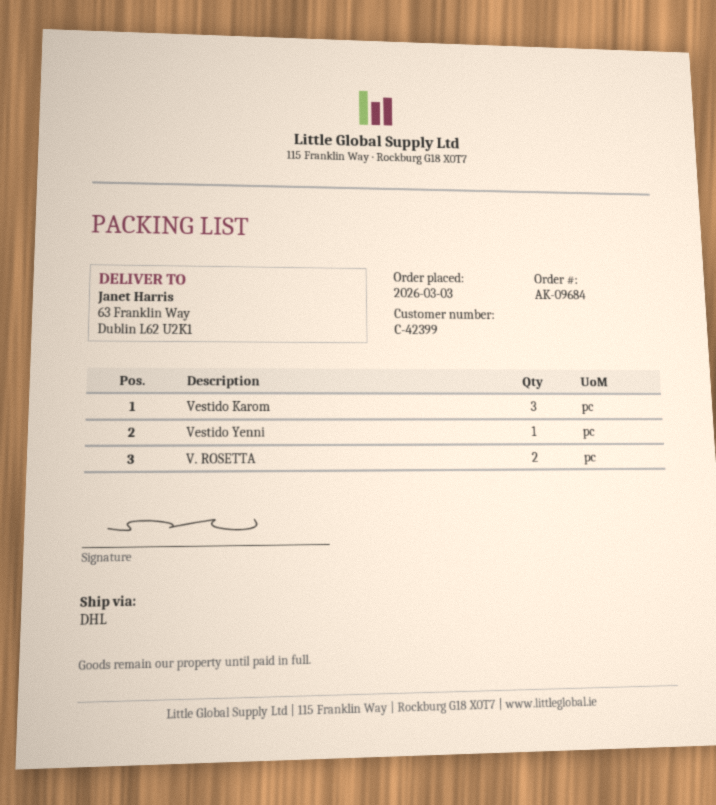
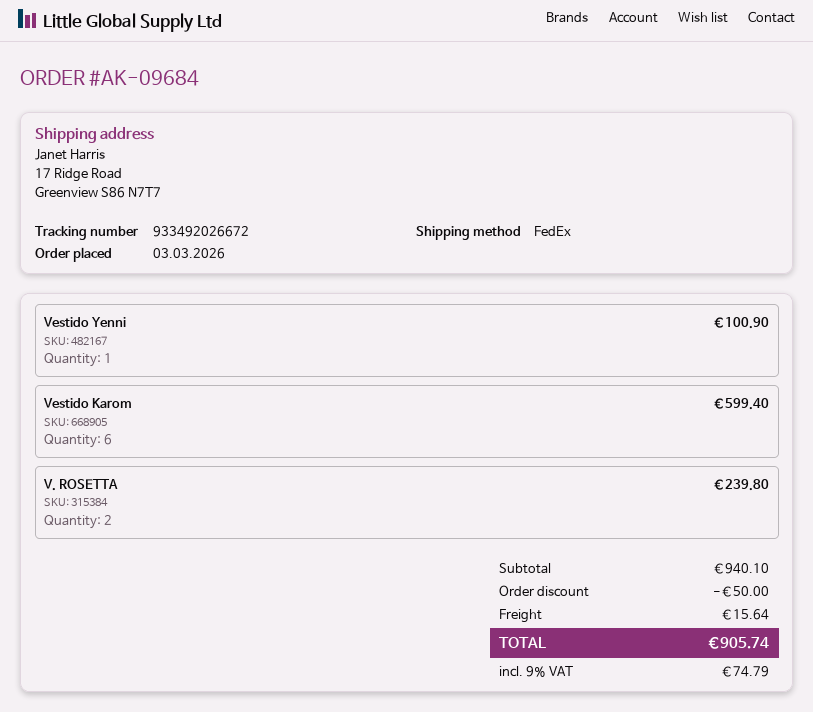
shipping method: DHL -> FedEx
ship to: 63 Franklin Way, Dublin L62 U2K1 -> 17 Ridge Road, Greenview S86 N7T7
Vestido Karom: 3 -> 6

